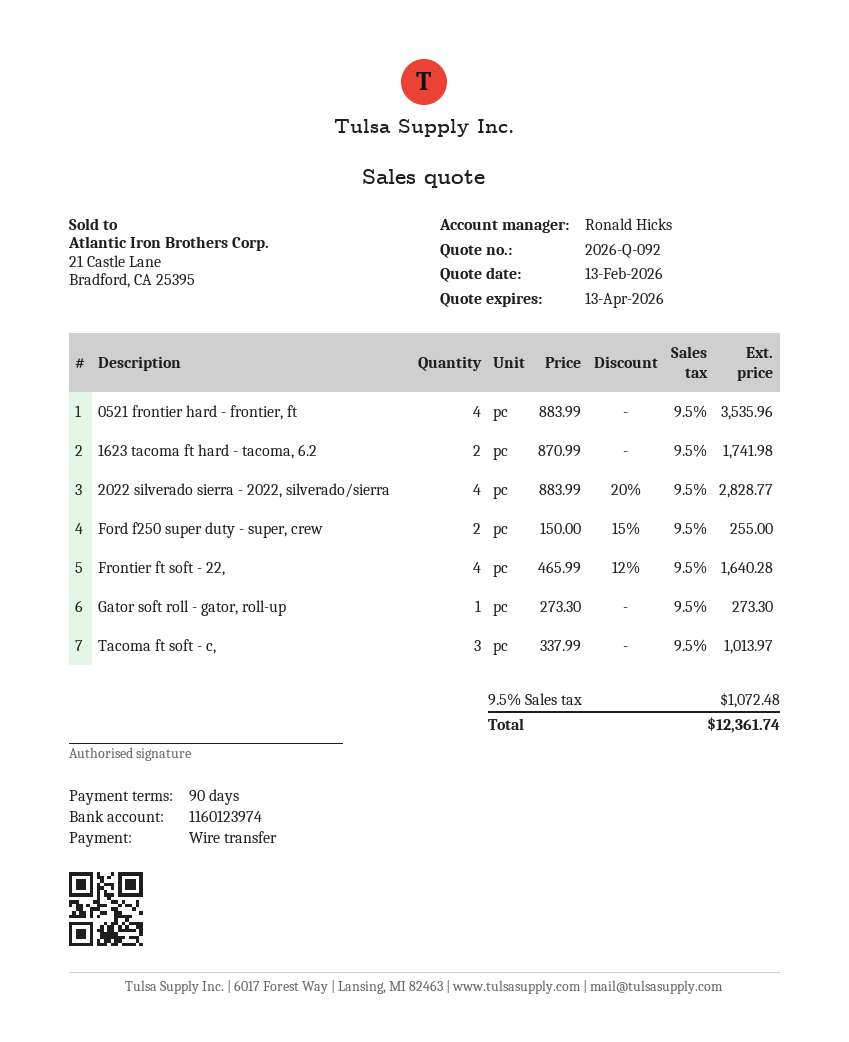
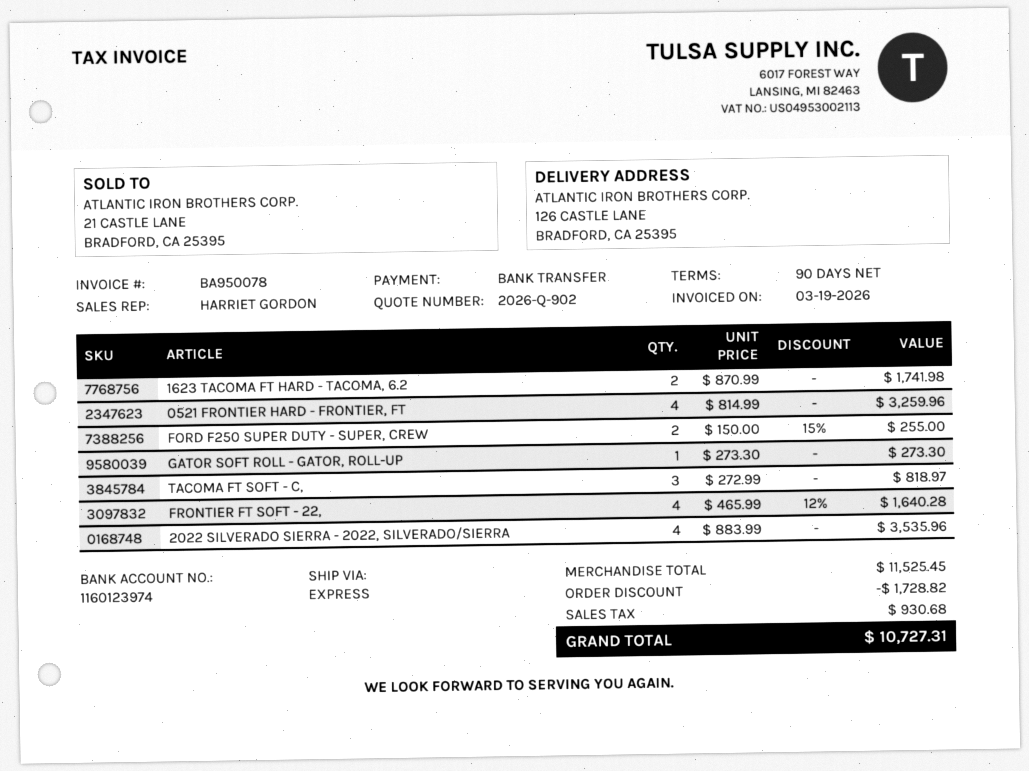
quote number: 2026-Q-092 -> 2026-Q-902
sales rep: Ronald Hicks -> HARRIET GORDON
0521 frontier hard - frontier, ft: 4 x 883.99 = 3535.96 -> 4 x 814.99 = 3259.96
2022 silverado sierra - 2022, silverado/sierra: 4 x 883.99 - 20% = 2828.77 -> 4 x 883.99 = 3535.96
Tacoma ft soft - c,: 3 x 337.99 = 1013.97 -> 3 x 272.99 = 818.97
discount: none -> 1728.82
tax: 1072.48 -> 930.68
total: 12361.74 -> 10727.31

